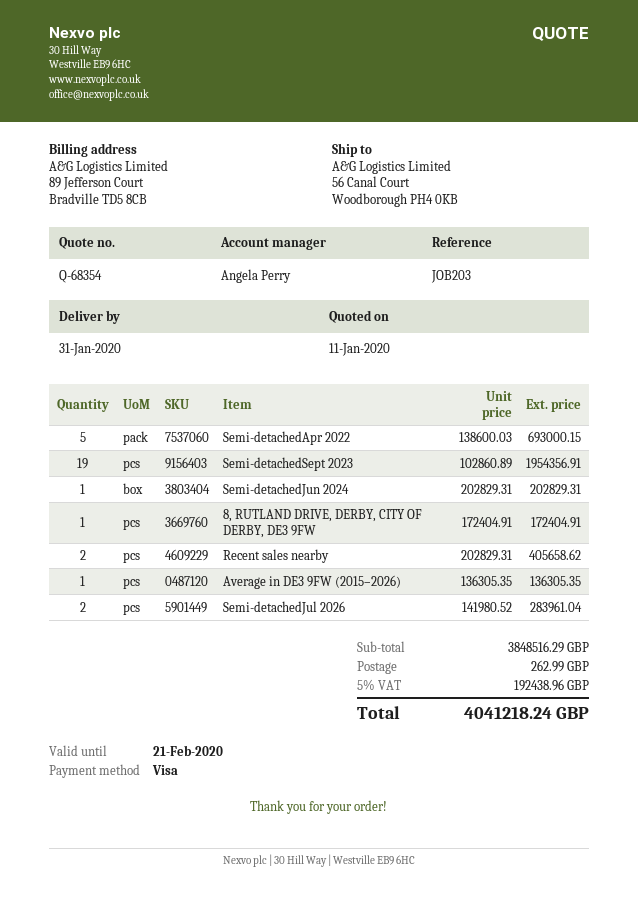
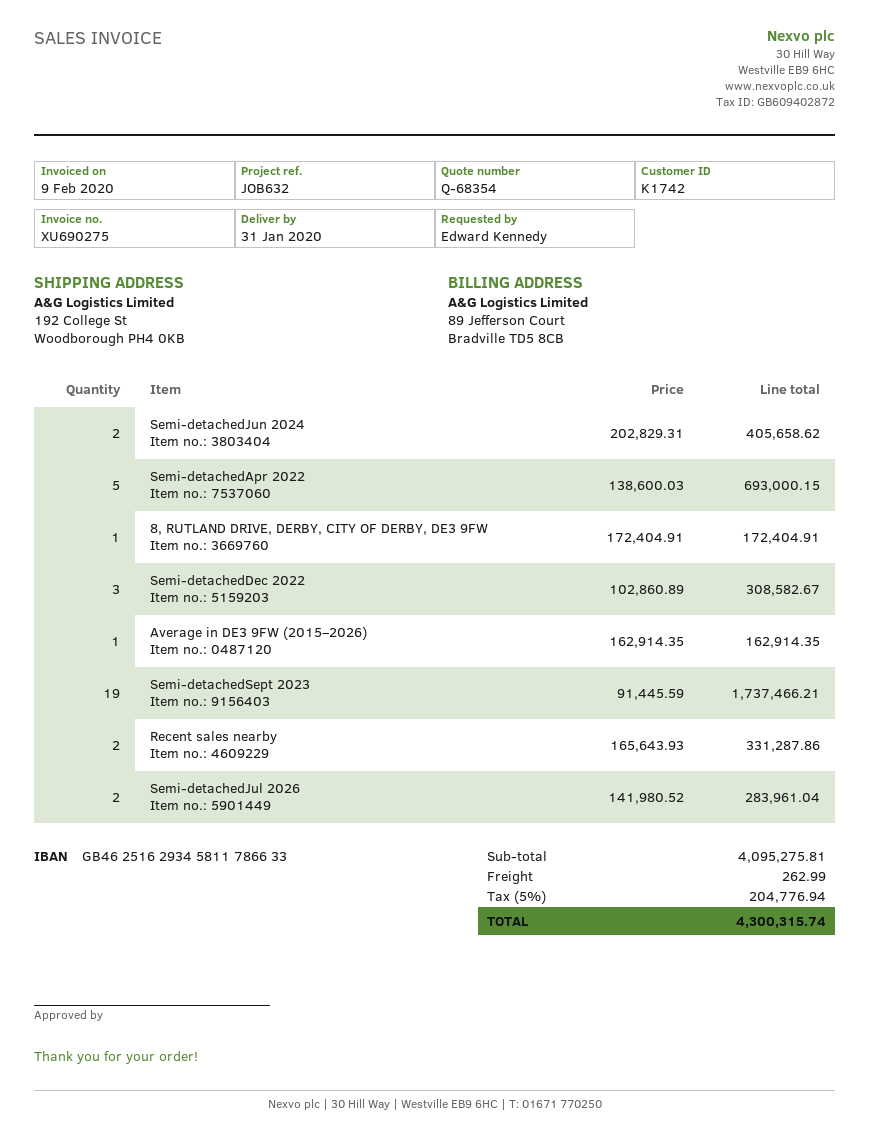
reference: JOB203 -> JOB632
ship to: 56 Canal Court, Woodborough PH4 0KB -> 192 College St, Woodborough PH4 0KB
Semi-detachedSept 2023: 19 x 102860.89 = 1954356.91 -> 19 x 91445.59 = 1737466.21
Semi-detachedJun 2024: 1 x 202829.31 = 202829.31 -> 2 x 202829.31 = 405658.62
Recent sales nearby: 2 x 202829.31 = 405658.62 -> 2 x 165643.93 = 331287.86
Average in DE3 9FW (2015–2026): 1 x 136305.35 = 136305.35 -> 1 x 162914.35 = 162914.35
Semi-detachedDec 2022: none -> 3 x 102860.89 = 308582.67
subtotal: 3848516.29 -> 4095275.81
tax: 5% = 192438.96 -> 5% = 204776.94
total: 4041218.24 -> 4300315.74

